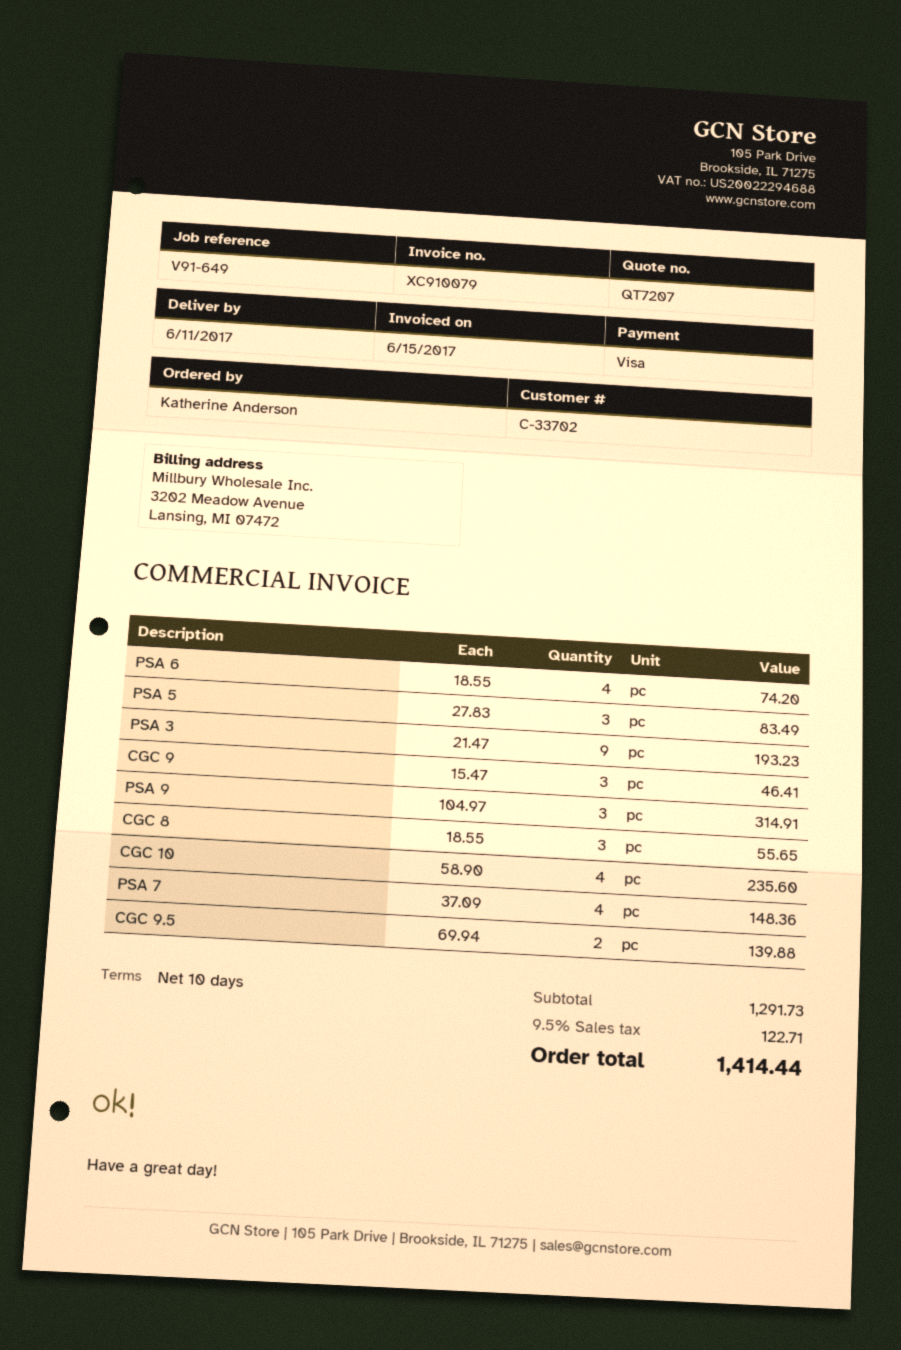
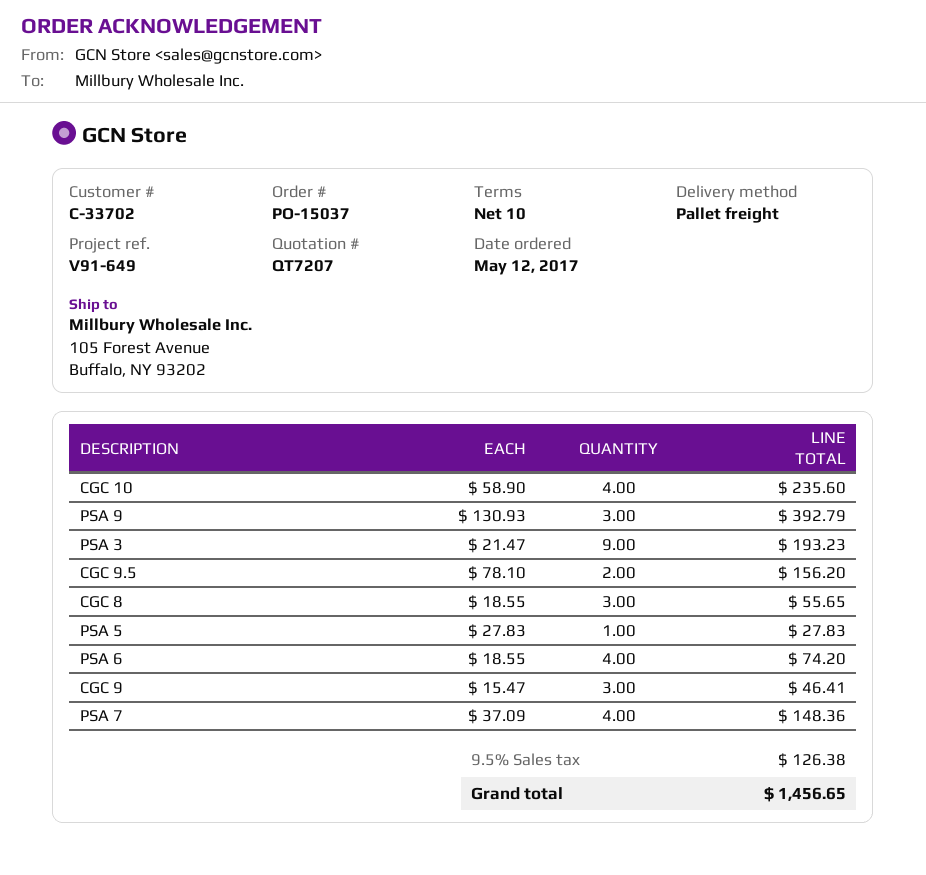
PSA 5: 3 x 27.83 = 83.49 -> 1 x 27.83 = 27.83
PSA 9: 3 x 104.97 = 314.91 -> 3 x 130.93 = 392.79
CGC 9.5: 2 x 69.94 = 139.88 -> 2 x 78.10 = 156.20
tax: 9.5% = 122.71 -> 9.5% = 126.38
total: 1414.44 -> 1456.65

